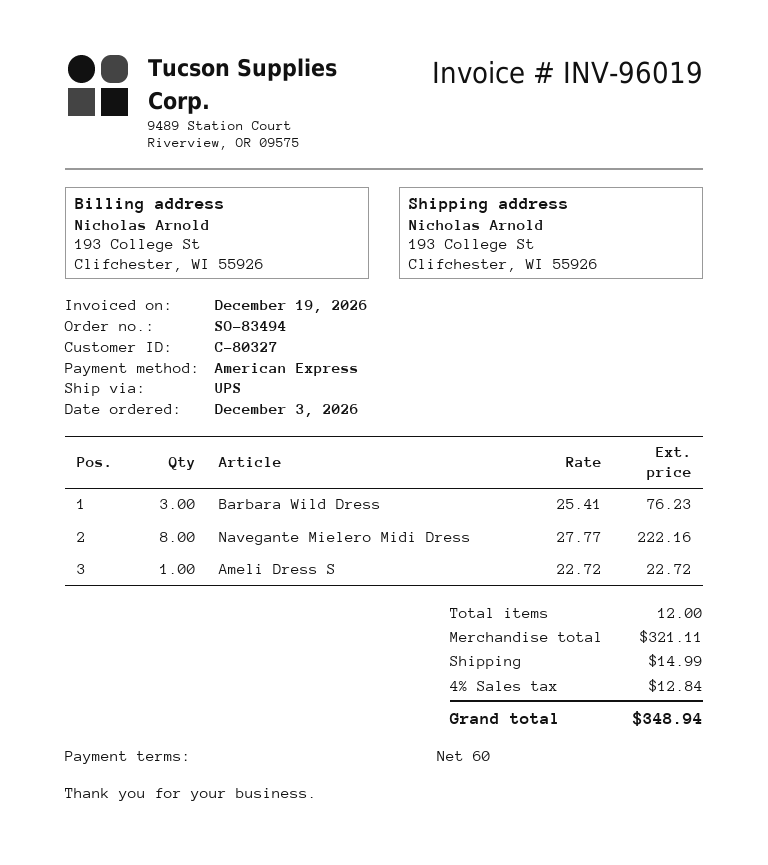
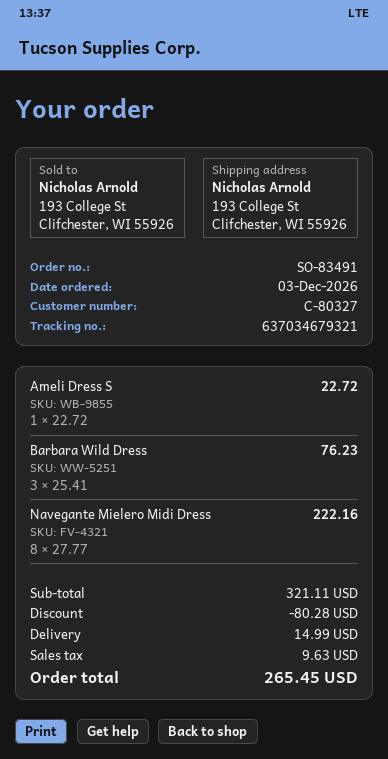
order number: SO-83494 -> SO-83491
discount: none -> 80.28
tax: 12.84 -> 9.63
total: 348.94 -> 265.45

